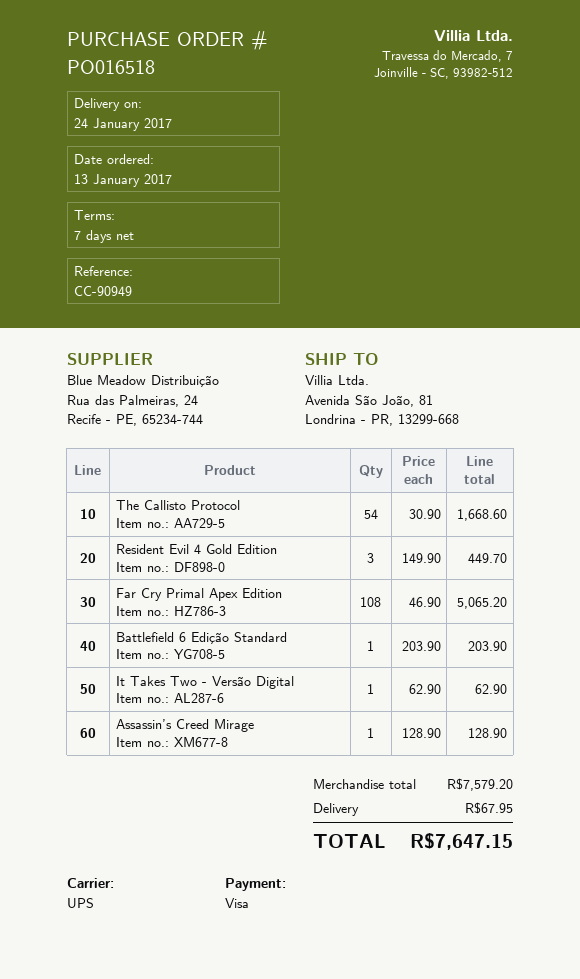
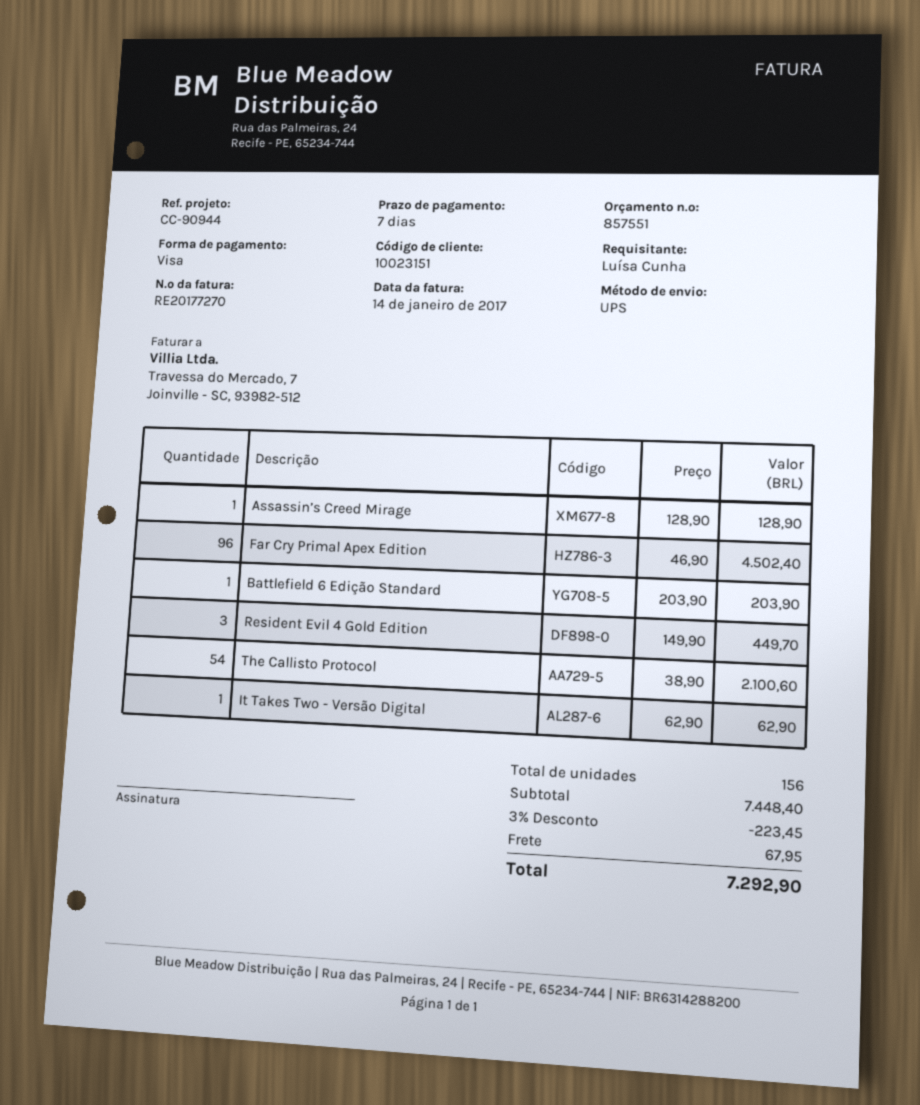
reference: CC-90949 -> CC-90944
The Callisto Protocol: 54 x 30.90 = 1668.60 -> 54 x 38.90 = 2100.60
Far Cry Primal Apex Edition: 108 x 46.90 = 5065.20 -> 96 x 46.90 = 4502.40
subtotal: 7579.20 -> 7448.40
discount: none -> 3% = 223.45
total: 7647.15 -> 7292.90

